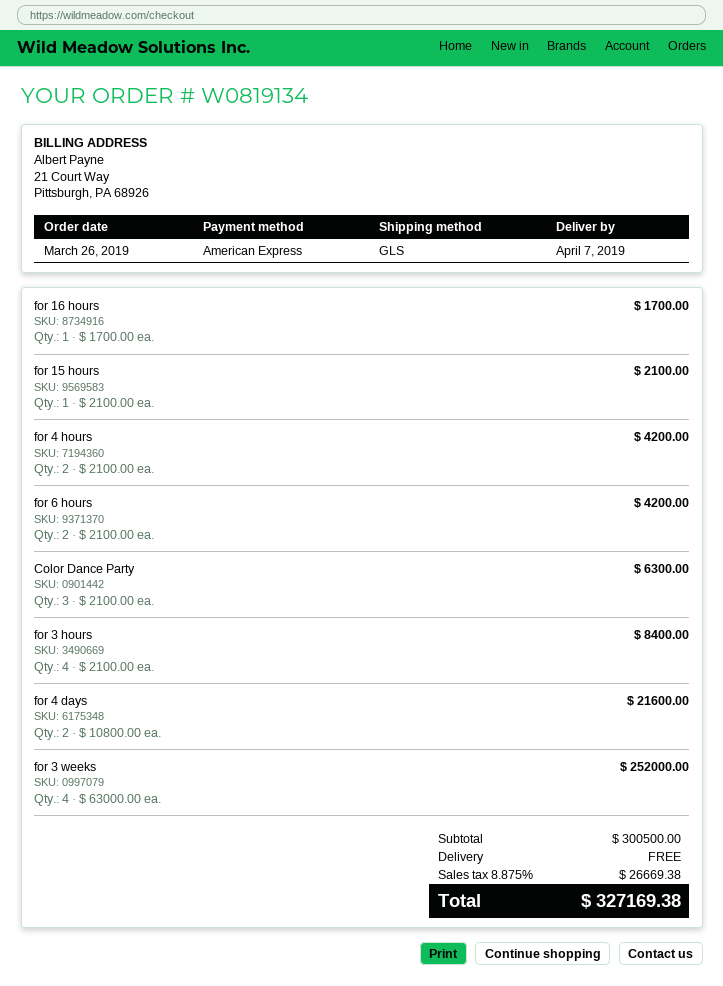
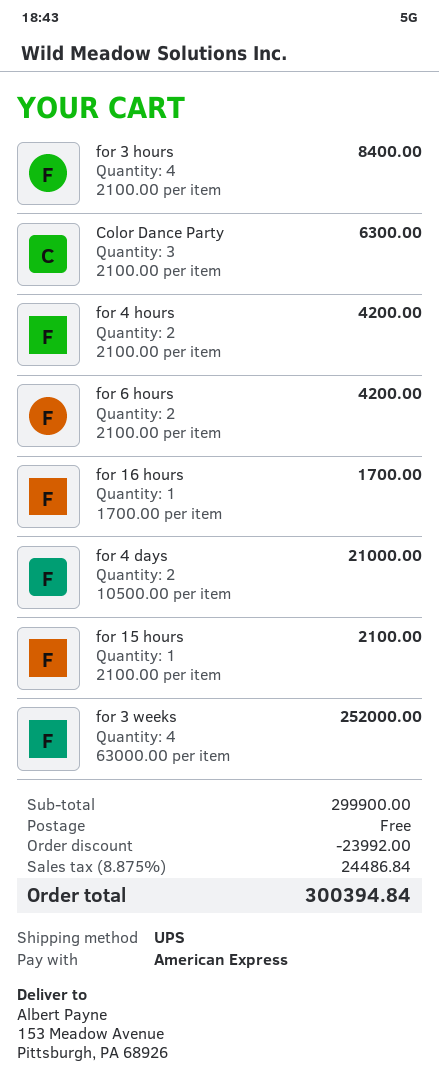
shipping method: GLS -> UPS
for 4 days: 2 x 10800.00 = 21600.00 -> 2 x 10500.00 = 21000.00
subtotal: 300500.00 -> 299900.00
discount: none -> 23992.00
tax: 8.875% = 26669.38 -> 8.875% = 24486.84
total: 327169.38 -> 300394.84

